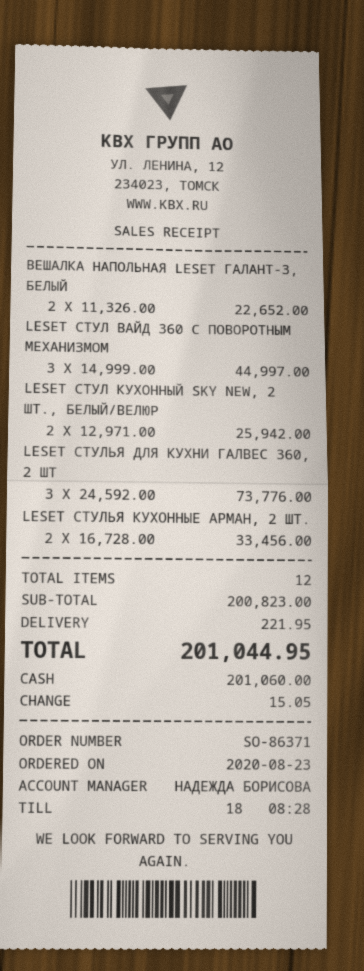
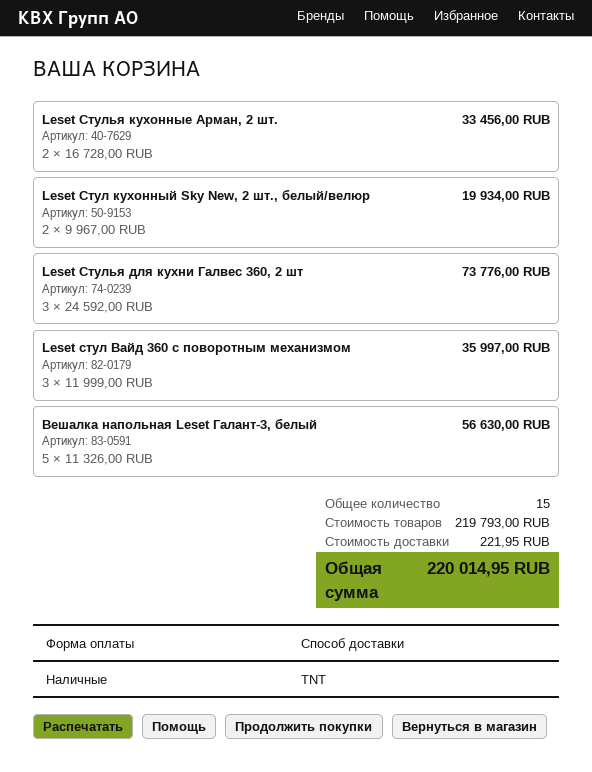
ВЕШАЛКА НАПОЛЬНАЯ LESET ГАЛАНТ-3, БЕЛЫЙ: 2 x 11326.00 = 22652.00 -> 5 x 11326.00 = 56630.00
LESET СТУЛ ВАЙД 360 С ПОВОРОТНЫМ МЕХАНИЗМОМ: 3 x 14999.00 = 44997.00 -> 3 x 11999.00 = 35997.00
LESET СТУЛ КУХОННЫЙ SKY NEW, 2 ШТ., БЕЛЫЙ/ВЕЛЮР: 2 x 12971.00 = 25942.00 -> 2 x 9967.00 = 19934.00
total quantity: 12 -> 15
subtotal: 200823.00 -> 219793.00
total: 201044.95 -> 220014.95

